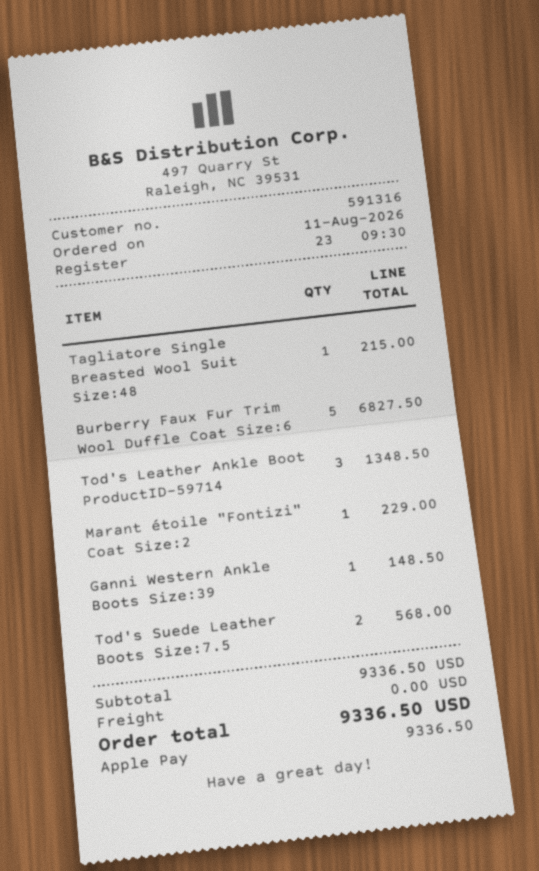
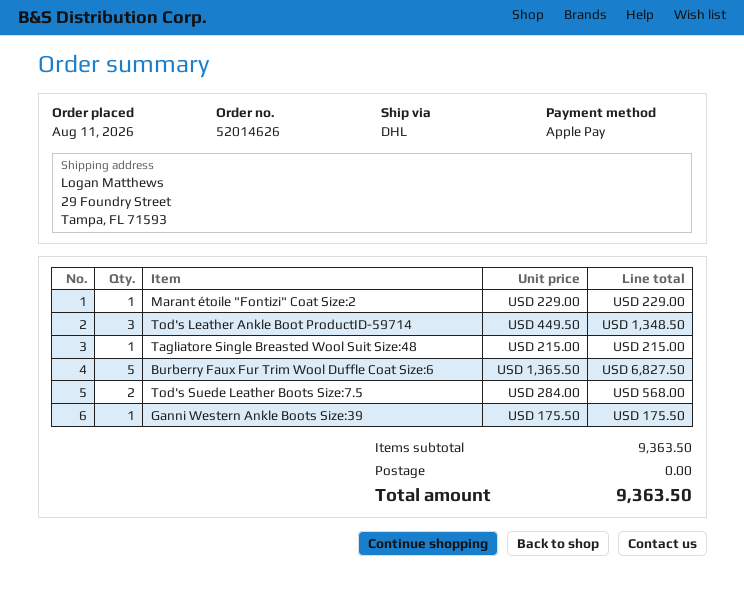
Ganni Western Ankle Boots Size:39: 1 for 148.50 -> 1 for 175.50
subtotal: 9336.50 -> 9363.50
total: 9336.50 -> 9363.50

